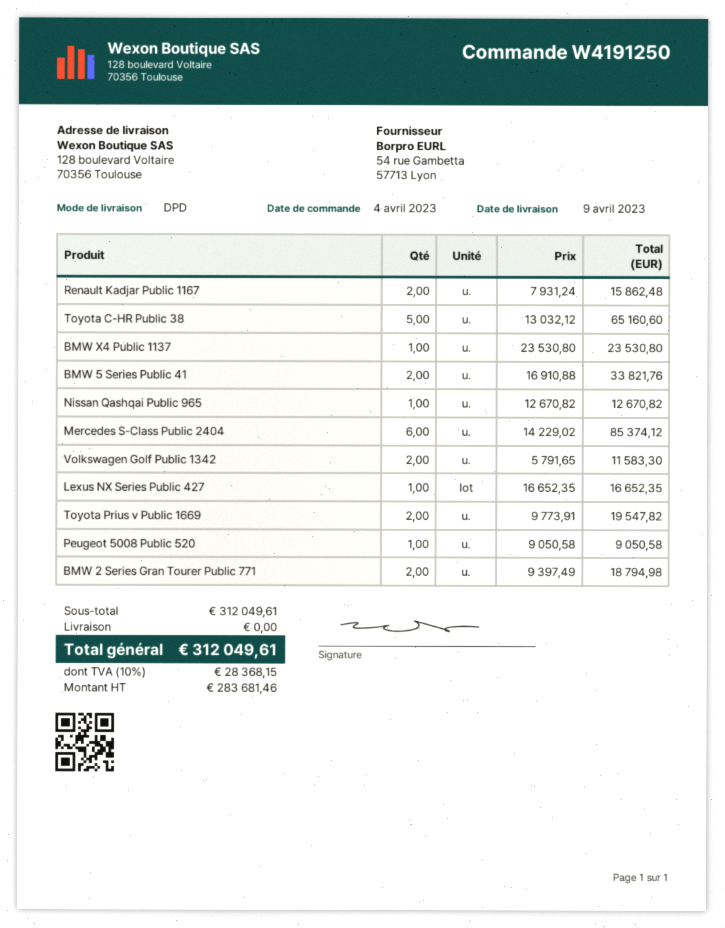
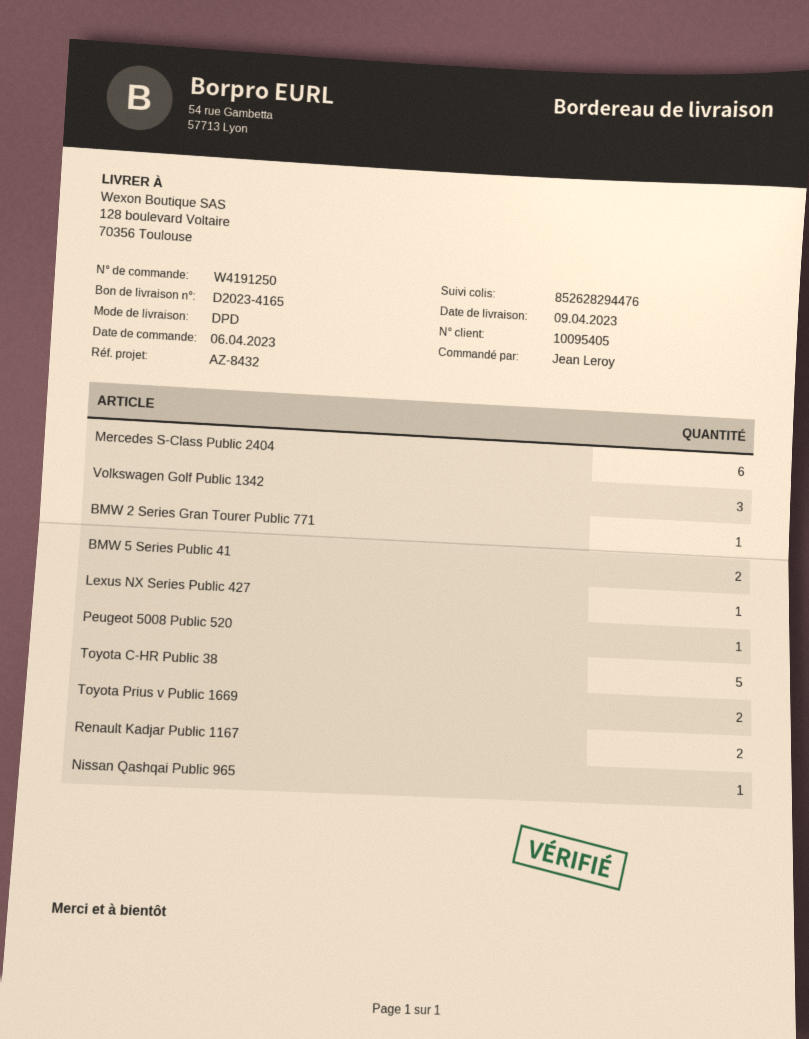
order date: 2023-04-04 -> 2023-04-06
BMW X4 Public 1137: 1 -> none
Volkswagen Golf Public 1342: 2 -> 3
BMW 2 Series Gran Tourer Public 771: 2 -> 1

